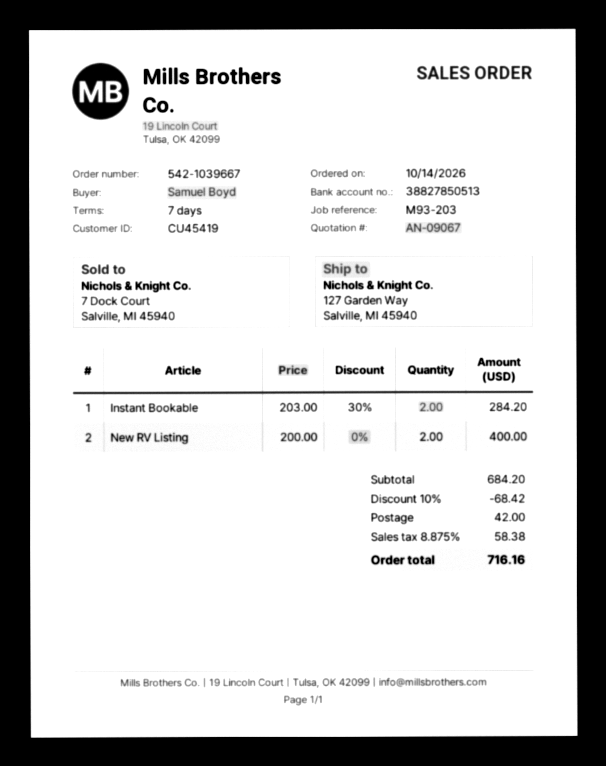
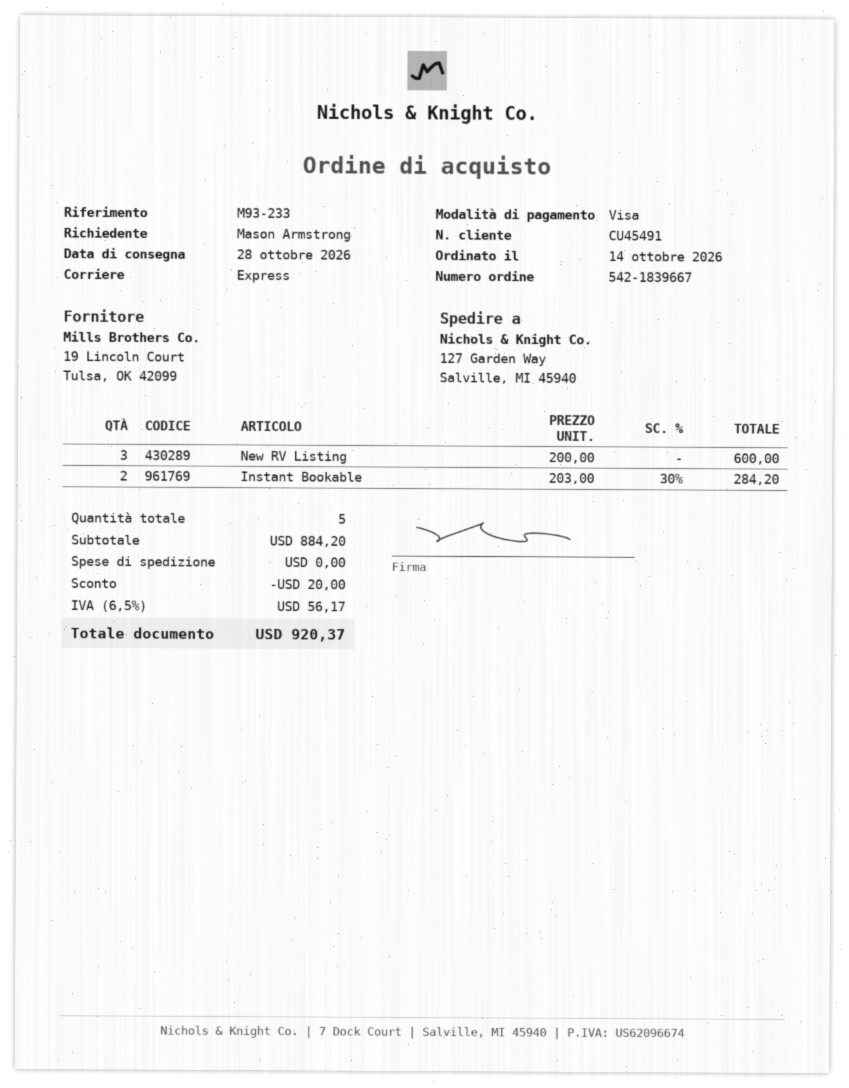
order number: 542-1039667 -> 542-1839667
customer number: CU45419 -> CU45491
reference: M93-203 -> M93-233
ordered by: Samuel Boyd -> Mason Armstrong
New RV Listing: 2 x 200.00 = 400.00 -> 3 x 200.00 = 600.00
subtotal: 684.20 -> 884.20
discount: 68.42 -> 20.00
shipping: 42.00 -> 0.00
tax: 8.875% = 58.38 -> 6.5% = 56.17
total: 716.16 -> 920.37

